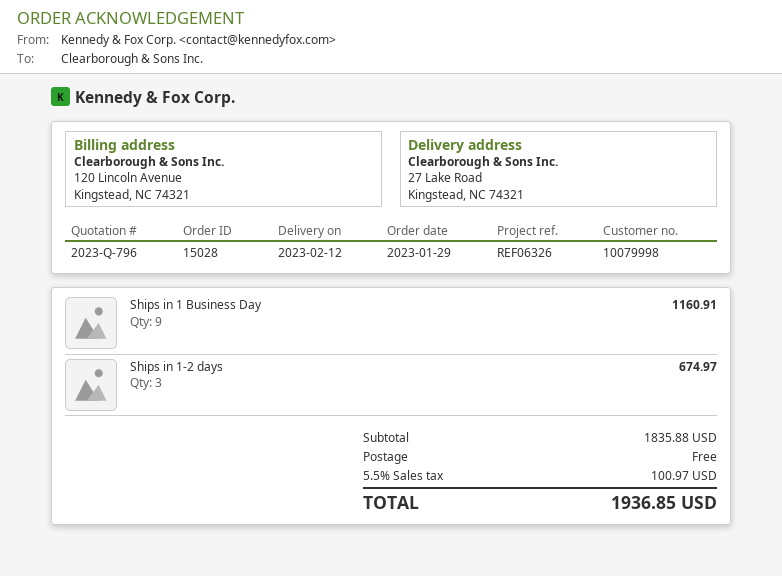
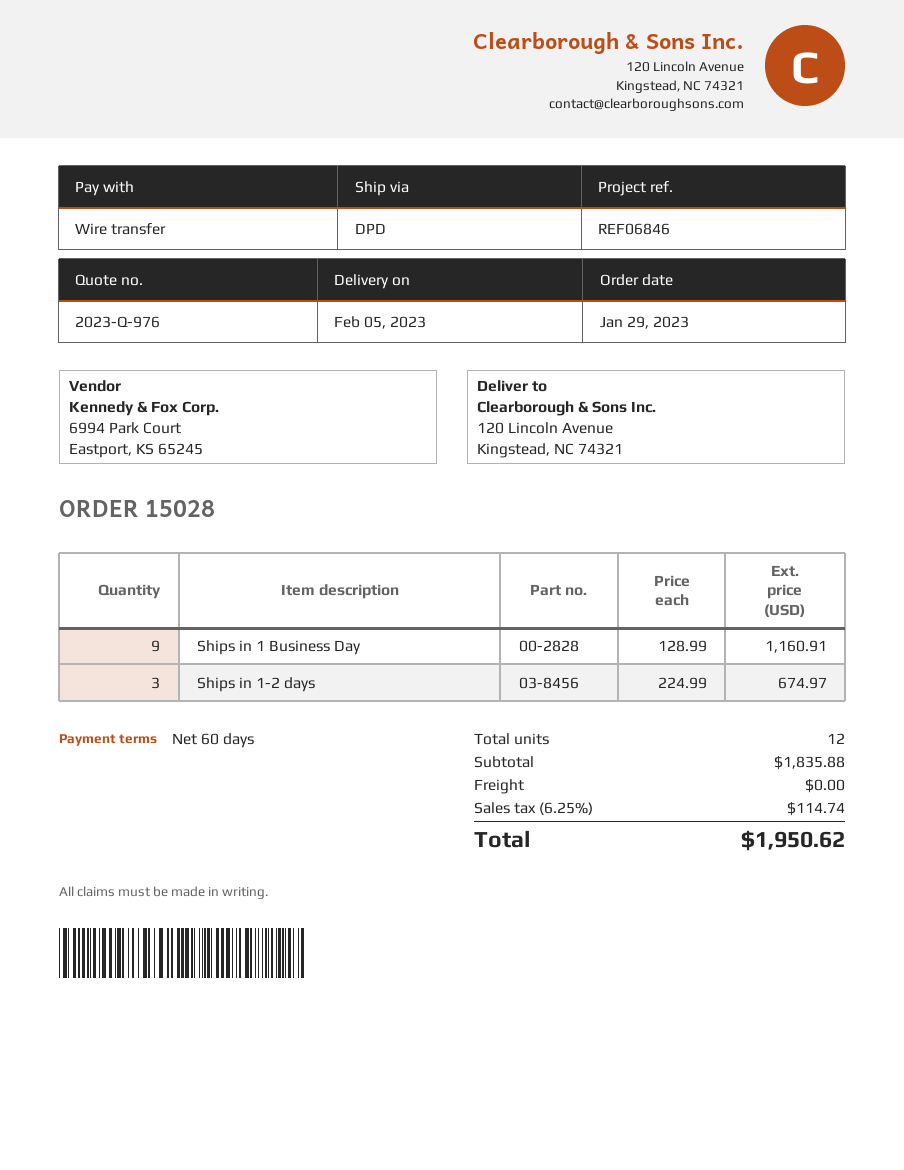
quote number: 2023-Q-796 -> 2023-Q-976
delivery date: 2023-02-12 -> 2023-02-05
reference: REF06326 -> REF06846
ship to: 27 Lake Road, Kingstead, NC 74321 -> 120 Lincoln Avenue, Kingstead, NC 74321
tax: 5.5% = 100.97 -> 6.25% = 114.74
total: 1936.85 -> 1950.62

